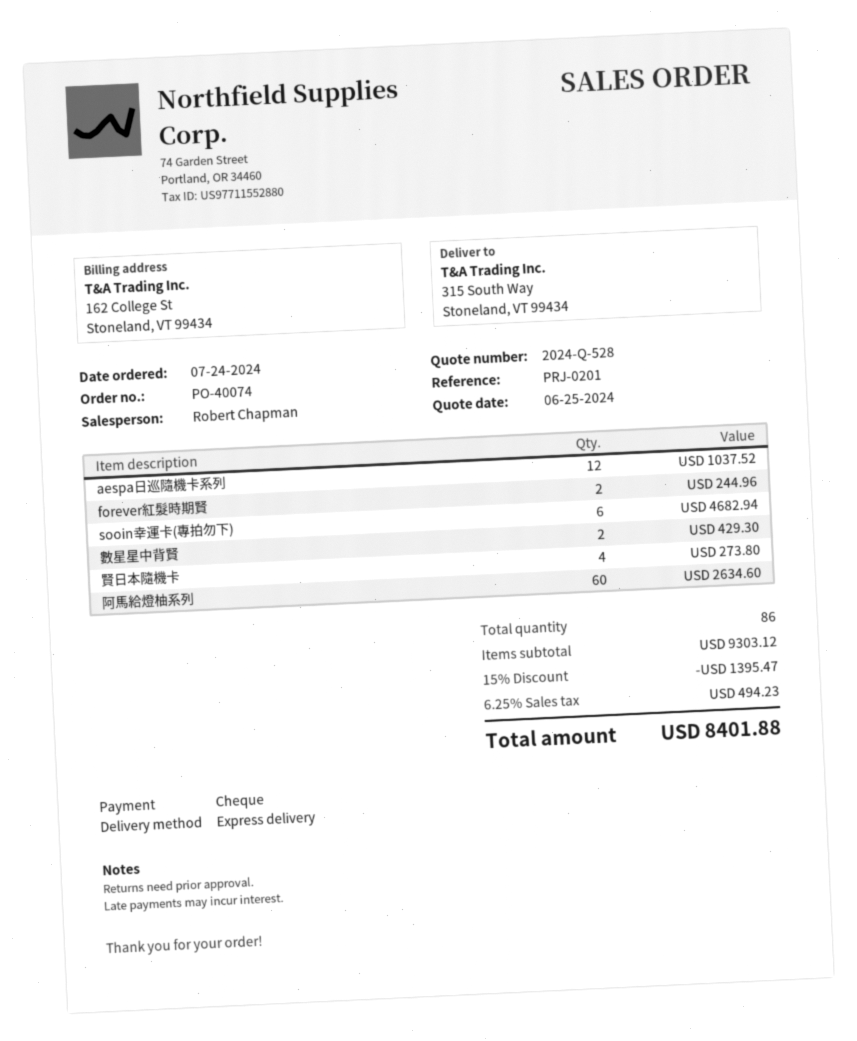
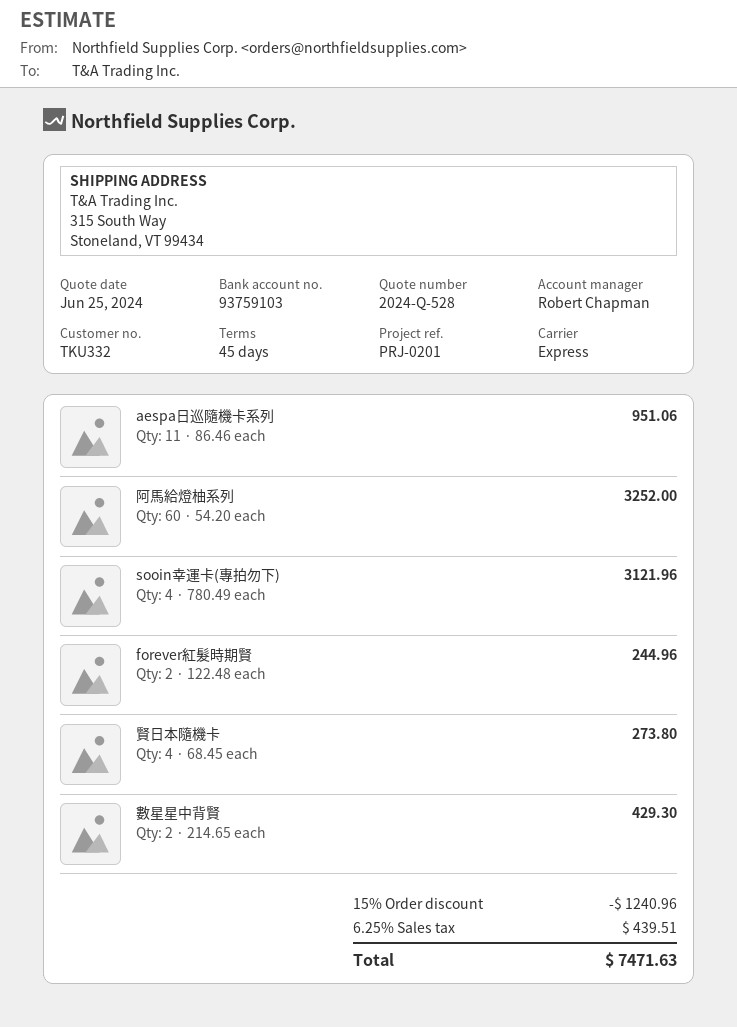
aespa日巡隨機卡系列: 12 for 1037.52 -> 11 for 951.06
sooin幸運卡(專拍勿下): 6 for 4682.94 -> 4 for 3121.96
阿馬給燈柚系列: 60 for 2634.60 -> 60 for 3252.00
discount: 15% = 1395.47 -> 15% = 1240.96
tax: 6.25% = 494.23 -> 6.25% = 439.51
total: 8401.88 -> 7471.63

